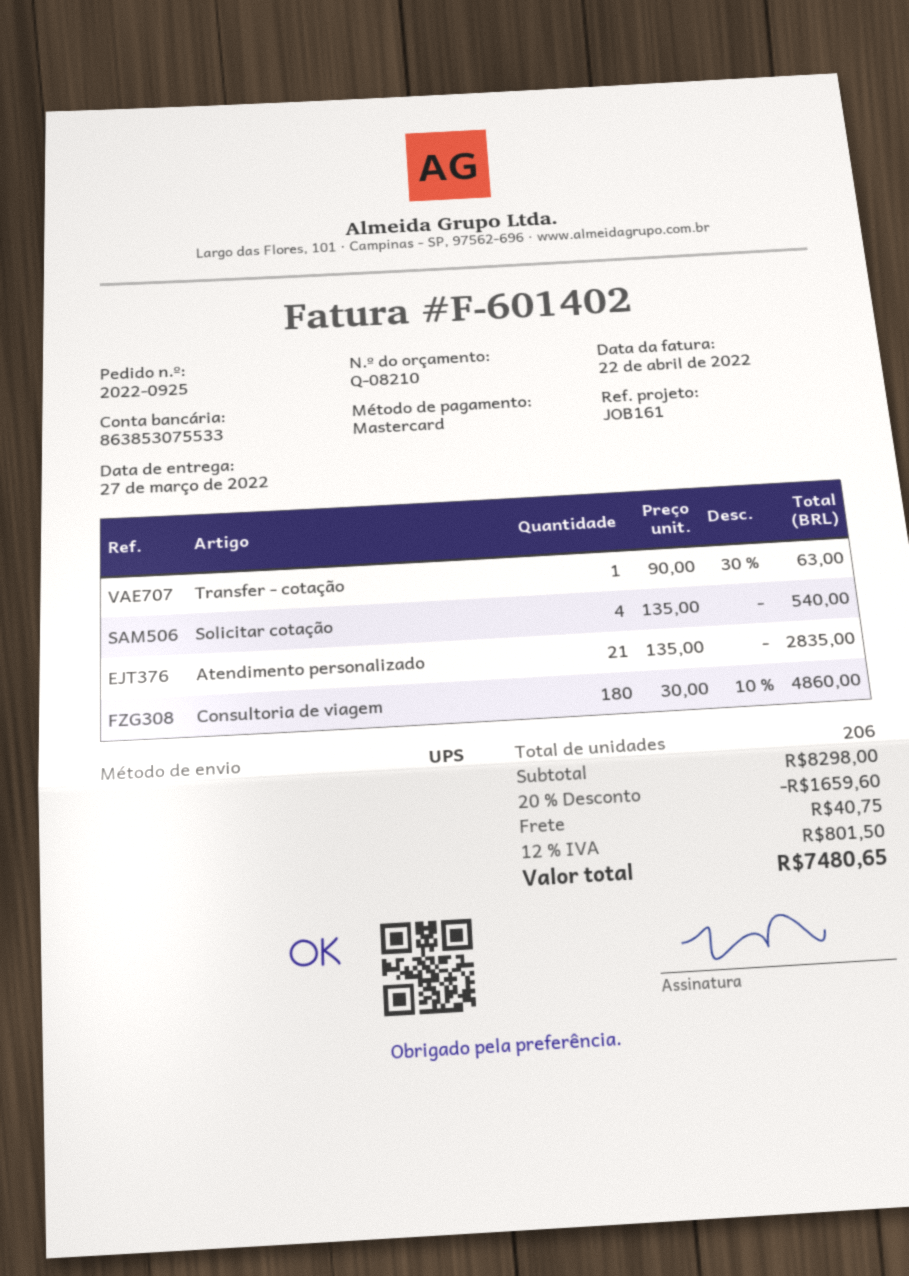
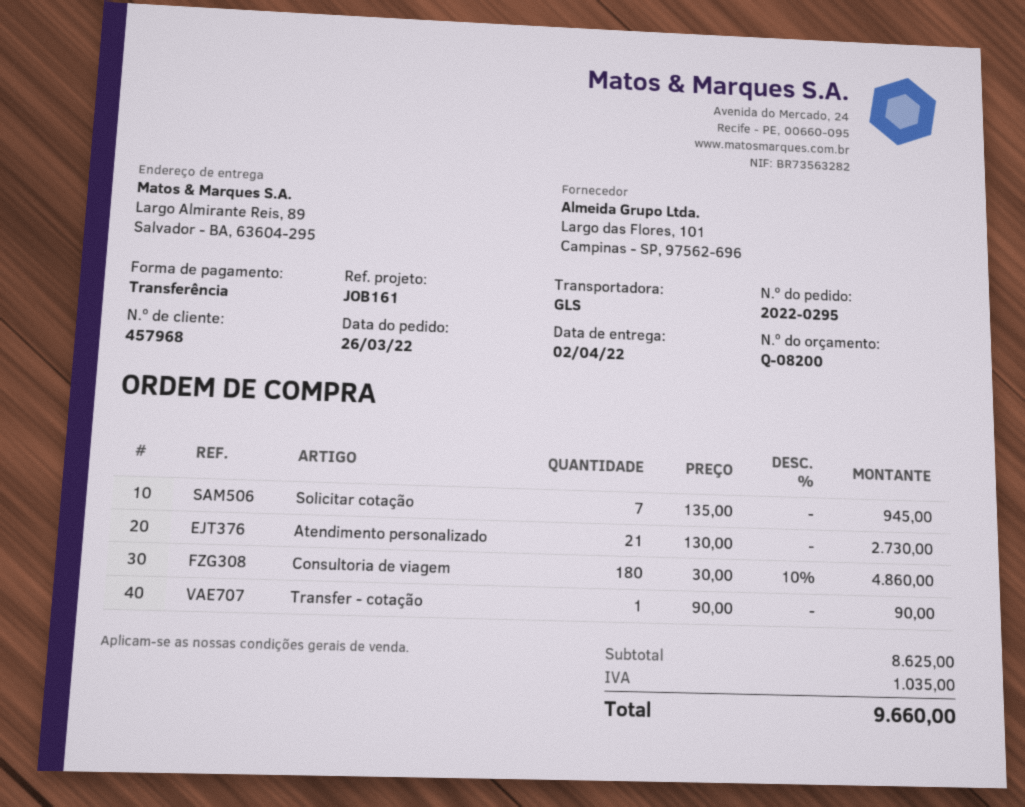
quote number: Q-08210 -> Q-08200
order number: 2022-0925 -> 2022-0295
delivery date: 2022-03-27 -> 2022-04-02
payment method: Mastercard -> bank transfer
shipping method: UPS -> GLS
Transfer - cotação: 1 x 90.00 - 30% = 63.00 -> 1 x 90.00 = 90.00
Solicitar cotação: 4 x 135.00 = 540.00 -> 7 x 135.00 = 945.00
Atendimento personalizado: 21 x 135.00 = 2835.00 -> 21 x 130.00 = 2730.00
subtotal: 8298.00 -> 8625.00
discount: 20% = 1659.60 -> none
shipping: 40.75 -> none
tax: 801.50 -> 1035.00
total: 7480.65 -> 9660.00

